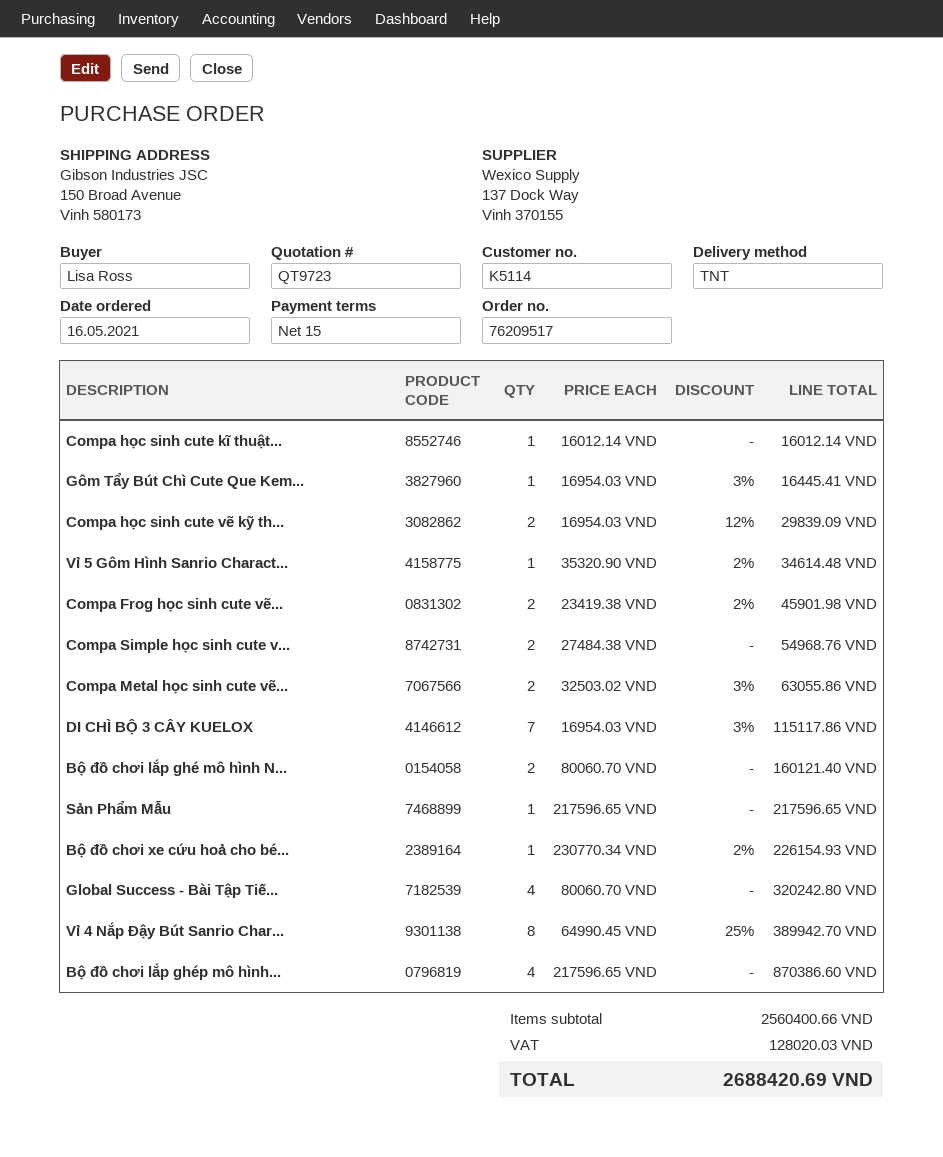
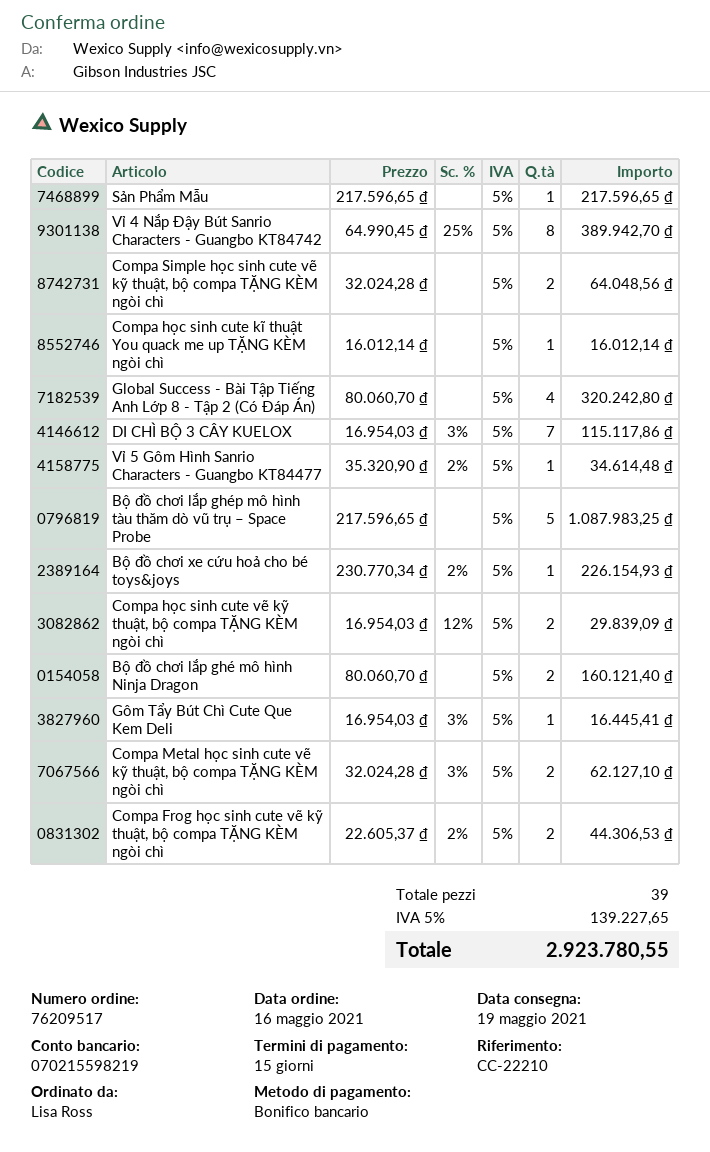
Compa Frog học sinh cute vẽ...: 2 x 23419.38 - 2% = 45901.98 -> 2 x 22605.37 - 2% = 44306.53
Compa Simple học sinh cute v...: 2 x 27484.38 = 54968.76 -> 2 x 32024.28 = 64048.56
Compa Metal học sinh cute vẽ...: 2 x 32503.02 - 3% = 63055.86 -> 2 x 32024.28 - 3% = 62127.10
Bộ đồ chơi lắp ghép mô hình...: 4 x 217596.65 = 870386.60 -> 5 x 217596.65 = 1087983.25
tax: 128020.03 -> 139227.65
total: 2688420.69 -> 2923780.55

